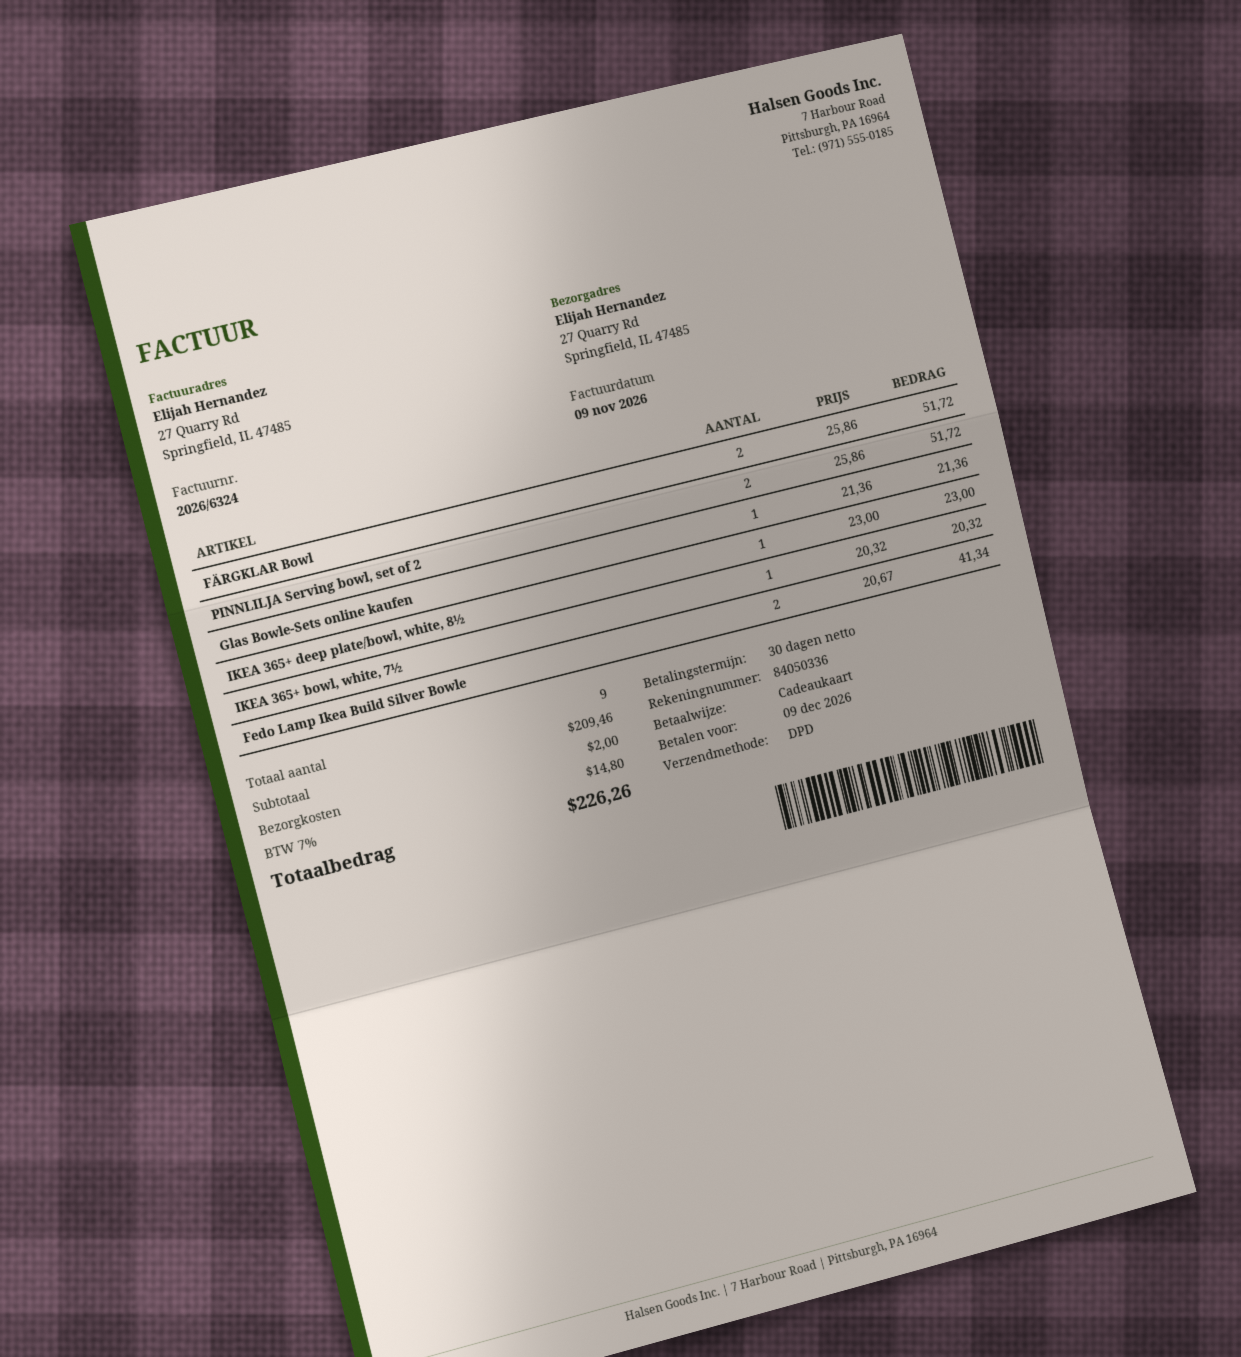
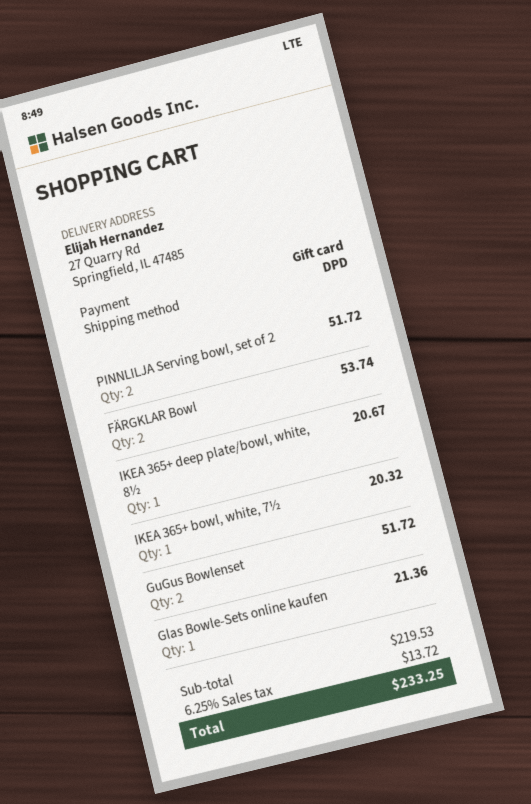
FÄRGKLAR Bowl: 2 for 51.72 -> 2 for 53.74
IKEA 365+ deep plate/bowl, white, 8½: 1 for 23.00 -> 1 for 20.67
Fedo Lamp Ikea Build Silver Bowle: 2 for 41.34 -> none
GuGus Bowlenset: none -> 2 for 51.72
subtotal: 209.46 -> 219.53
shipping: 2.00 -> none
tax: 7% = 14.80 -> 6.25% = 13.72
total: 226.26 -> 233.25

